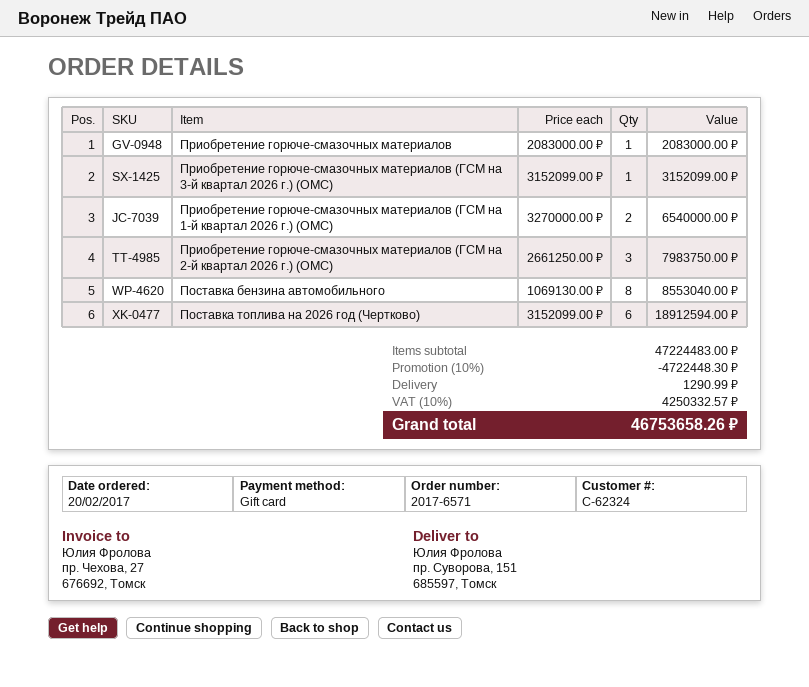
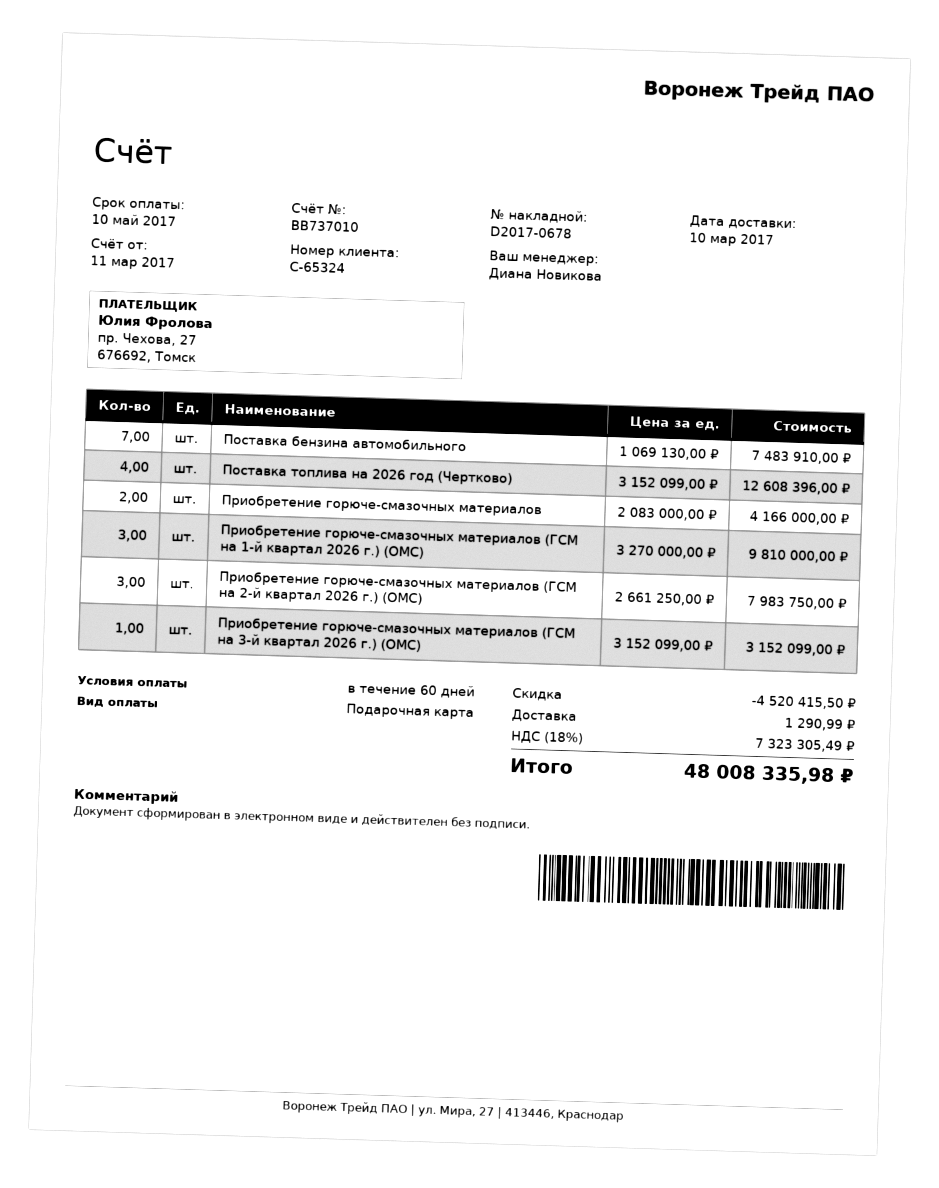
customer number: C-62324 -> C-65324
Приобретение горюче-смазочных материалов: 1 x 2083000.00 = 2083000.00 -> 2 x 2083000.00 = 4166000.00
Приобретение горюче-смазочных материалов (ГСМ на 1-й квартал 2026 г.) (ОМС): 2 x 3270000.00 = 6540000.00 -> 3 x 3270000.00 = 9810000.00
Поставка бензина автомобильного: 8 x 1069130.00 = 8553040.00 -> 7 x 1069130.00 = 7483910.00
Поставка топлива на 2026 год (Чертково): 6 x 3152099.00 = 18912594.00 -> 4 x 3152099.00 = 12608396.00
discount: 4722448.30 -> 4520415.50
tax: 10% = 4250332.57 -> 18% = 7323305.49
total: 46753658.26 -> 48008335.98

